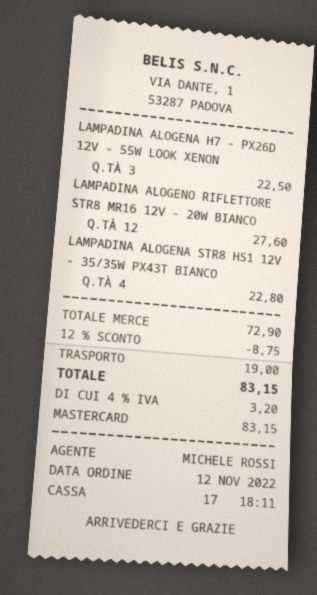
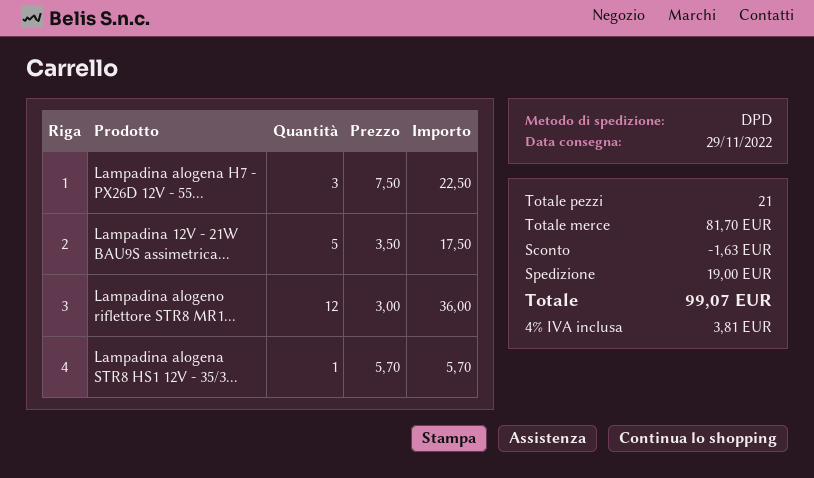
LAMPADINA ALOGENO RIFLETTORE STR8 MR16 12V - 20W BIANCO: 12 for 27.60 -> 12 for 36.00
LAMPADINA ALOGENA STR8 HS1 12V - 35/35W PX43T BIANCO: 4 for 22.80 -> 1 for 5.70
Lampadina 12V - 21W BAU9S assimetrica...: none -> 5 for 17.50
subtotal: 72.90 -> 81.70
discount: 8.75 -> 1.63
tax: 4% = 3.20 -> 4% = 3.81
total: 83.15 -> 99.07

